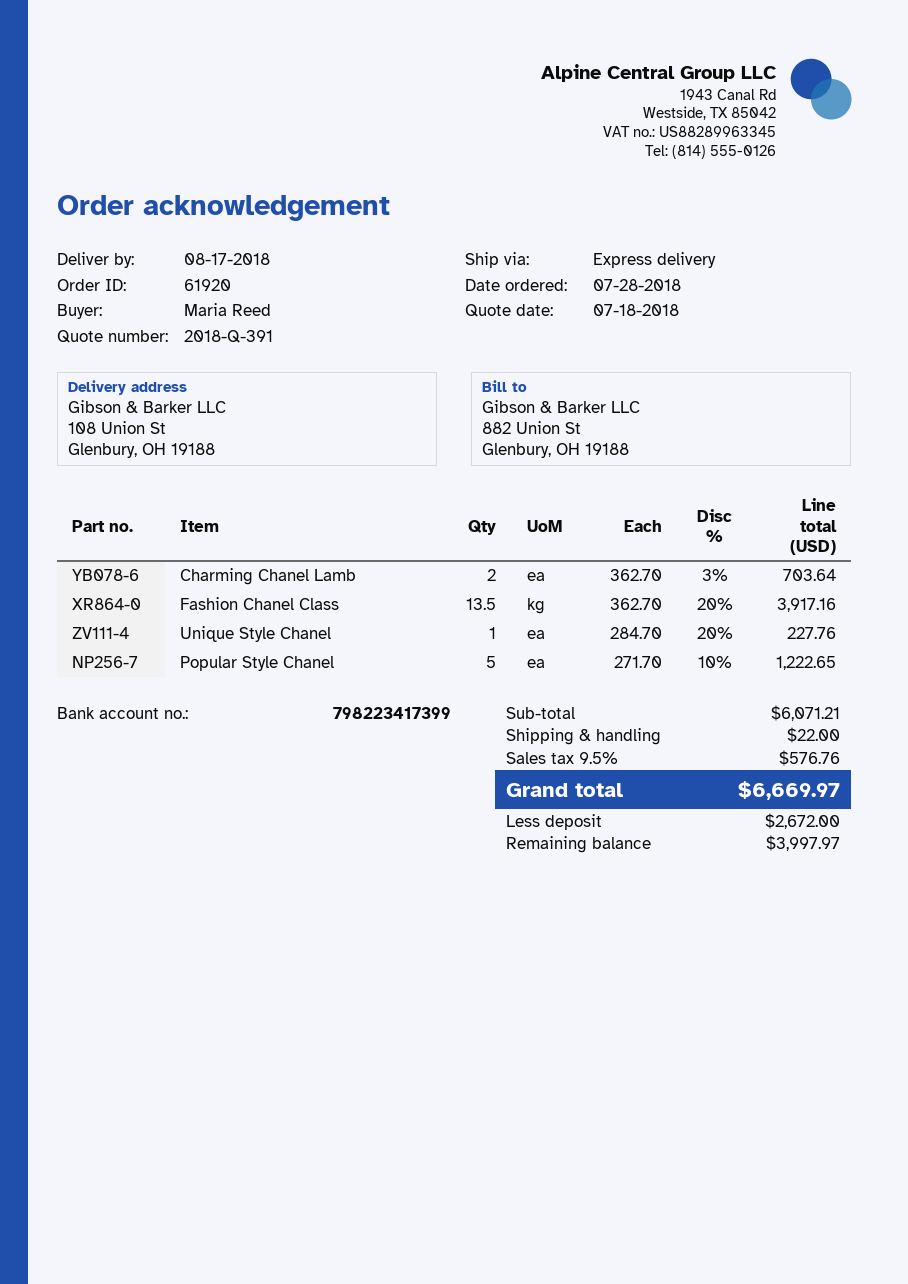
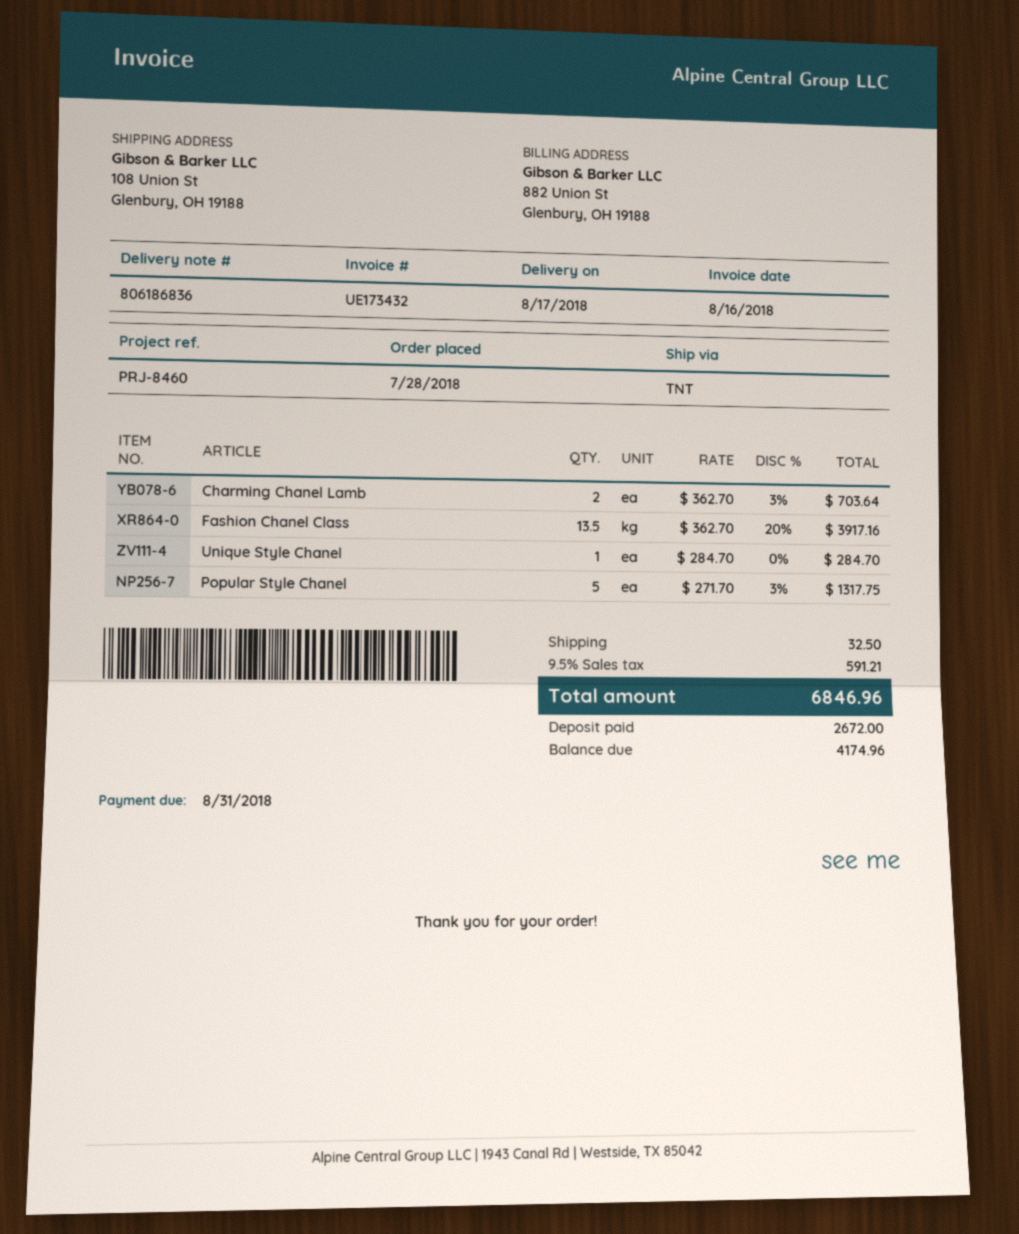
shipping method: express -> TNT
Unique Style Chanel: 1 x 284.70 - 20% = 227.76 -> 1 x 284.70 = 284.70
Popular Style Chanel: 5 x 271.70 - 10% = 1222.65 -> 5 x 271.70 - 3% = 1317.75
shipping: 22.00 -> 32.50
tax: 9.5% = 576.76 -> 9.5% = 591.21
total: 6669.97 -> 6846.96
balance: 3997.97 -> 4174.96

